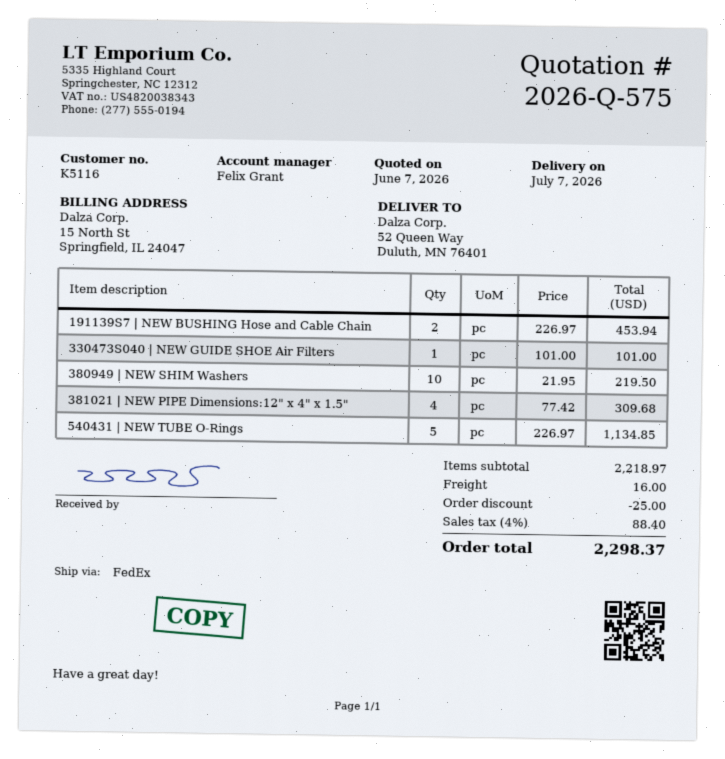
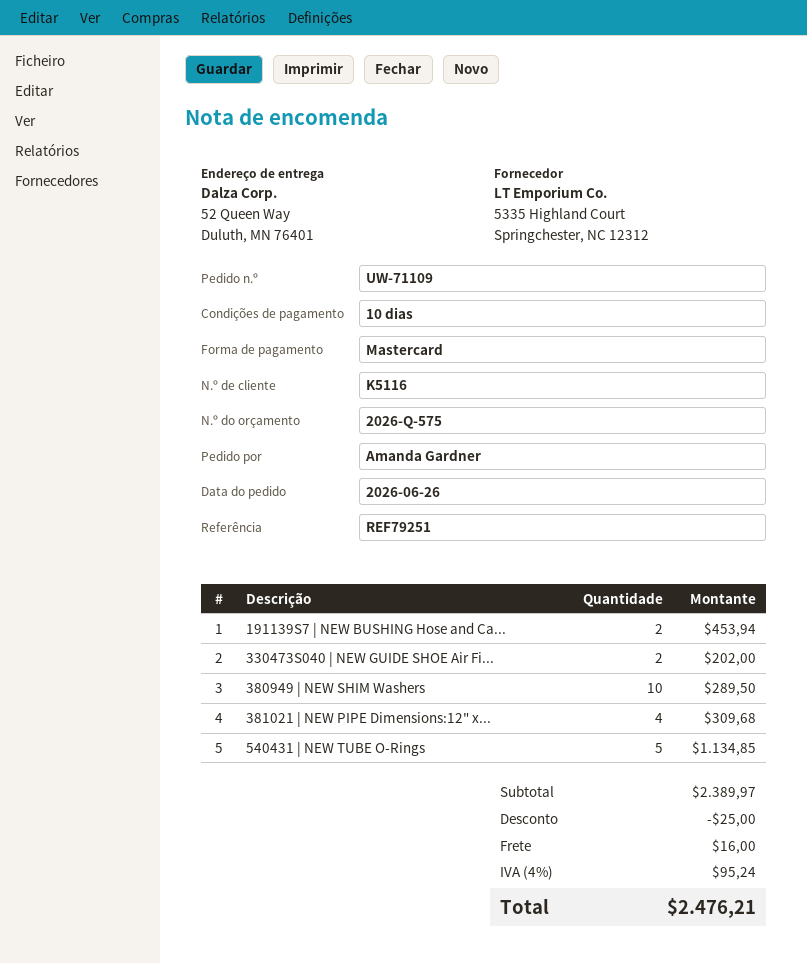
330473S040 | NEW GUIDE SHOE Air Filters: 1 for 101.00 -> 2 for 202.00
380949 | NEW SHIM Washers: 10 for 219.50 -> 10 for 289.50
subtotal: 2218.97 -> 2389.97
tax: 4% = 88.40 -> 4% = 95.24
total: 2298.37 -> 2476.21

